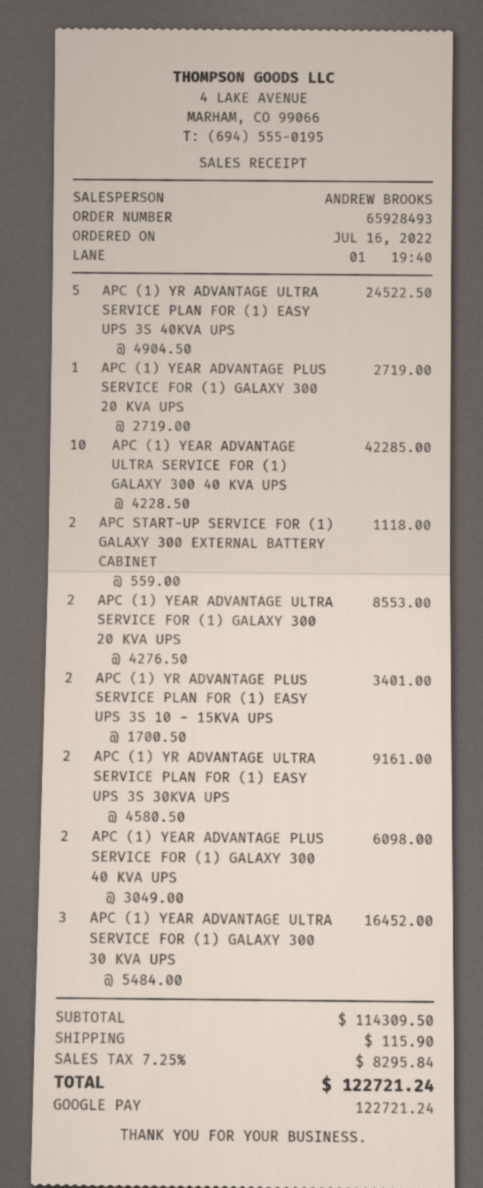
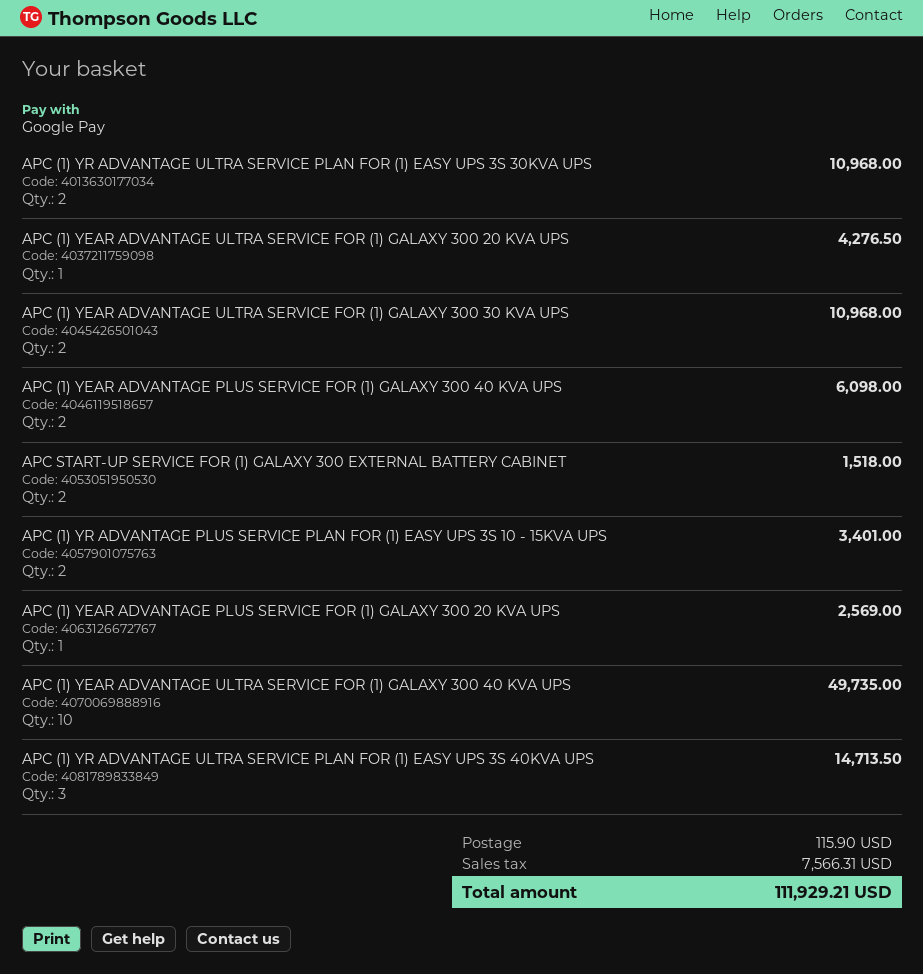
APC (1) YR ADVANTAGE ULTRA SERVICE PLAN FOR (1) EASY UPS 3S 40KVA UPS: 5 for 24522.50 -> 3 for 14713.50
APC (1) YEAR ADVANTAGE PLUS SERVICE FOR (1) GALAXY 300 20 KVA UPS: 1 for 2719.00 -> 1 for 2569.00
APC (1) YEAR ADVANTAGE ULTRA SERVICE FOR (1) GALAXY 300 40 KVA UPS: 10 for 42285.00 -> 10 for 49735.00
APC START-UP SERVICE FOR (1) GALAXY 300 EXTERNAL BATTERY CABINET: 2 for 1118.00 -> 2 for 1518.00
APC (1) YEAR ADVANTAGE ULTRA SERVICE FOR (1) GALAXY 300 20 KVA UPS: 2 for 8553.00 -> 1 for 4276.50
APC (1) YR ADVANTAGE ULTRA SERVICE PLAN FOR (1) EASY UPS 3S 30KVA UPS: 2 for 9161.00 -> 2 for 10968.00
APC (1) YEAR ADVANTAGE ULTRA SERVICE FOR (1) GALAXY 300 30 KVA UPS: 3 for 16452.00 -> 2 for 10968.00
tax: 8295.84 -> 7566.31
total: 122721.24 -> 111929.21

